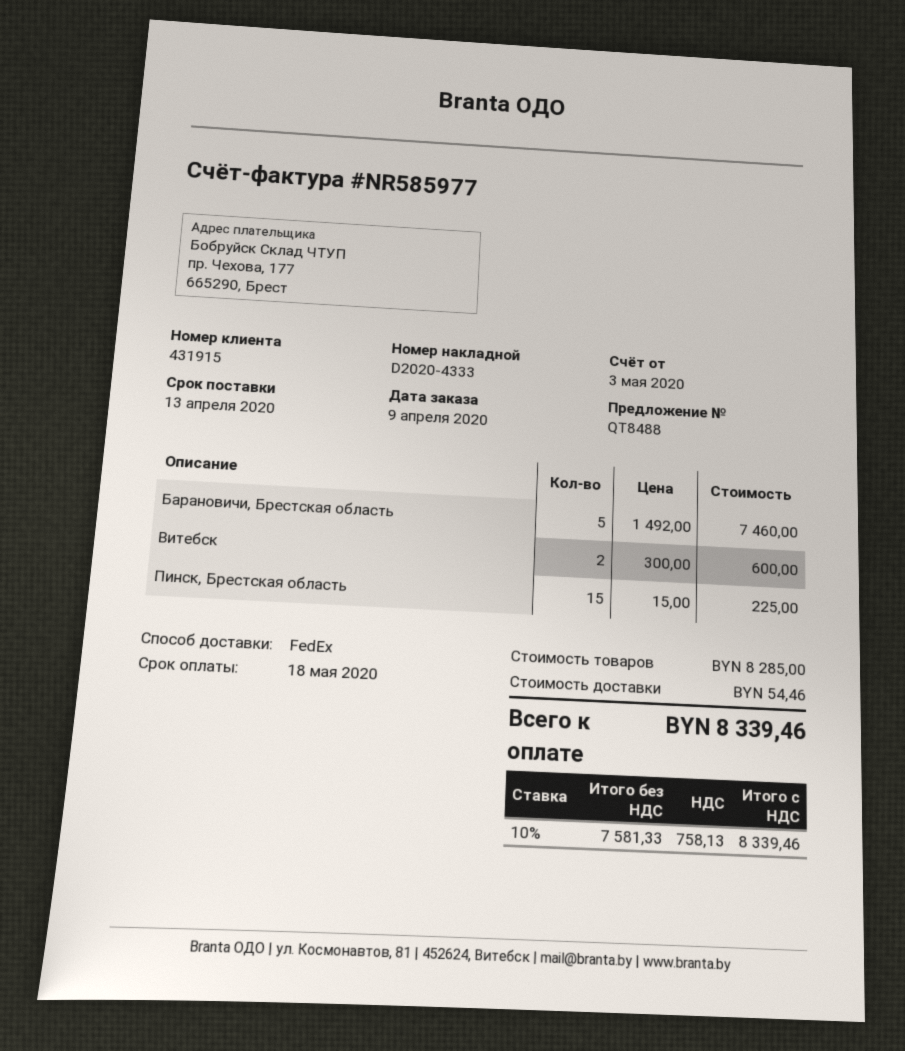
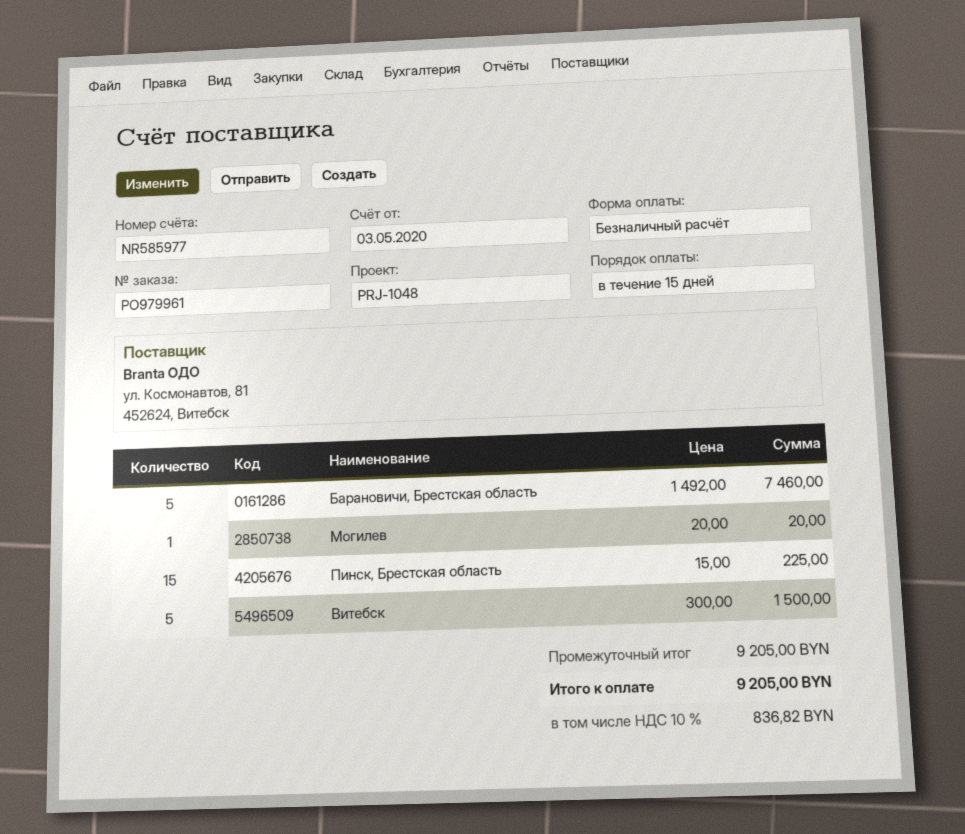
Витебск: 2 x 300.00 = 600.00 -> 5 x 300.00 = 1500.00
Могилев: none -> 1 x 20.00 = 20.00
subtotal: 8285.00 -> 9205.00
shipping: 54.46 -> none
tax: 10% = 758.13 -> 10% = 836.82
total: 8339.46 -> 9205.00

